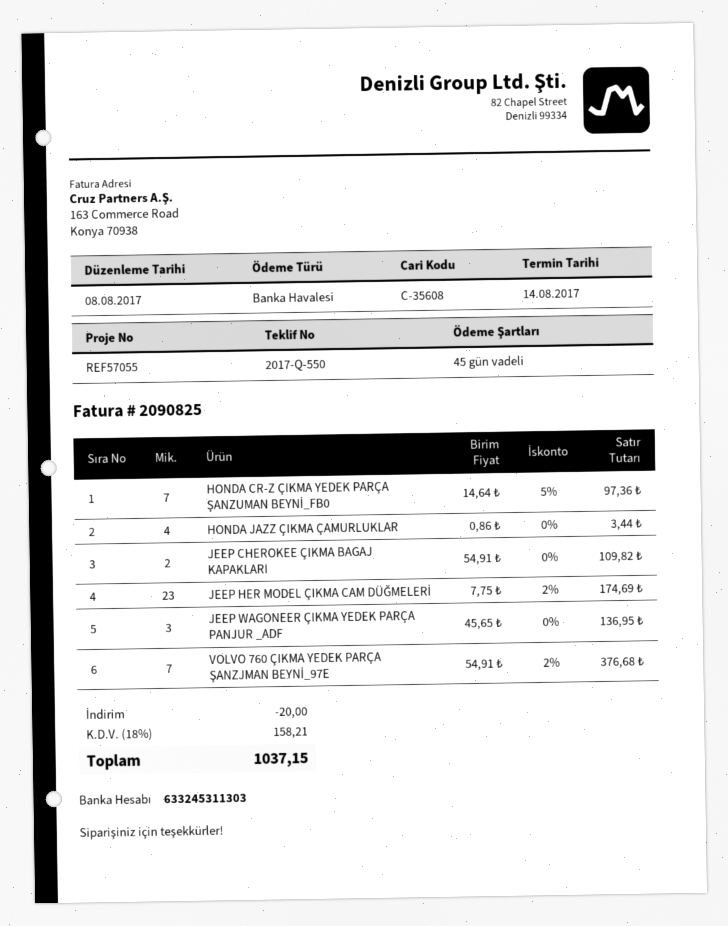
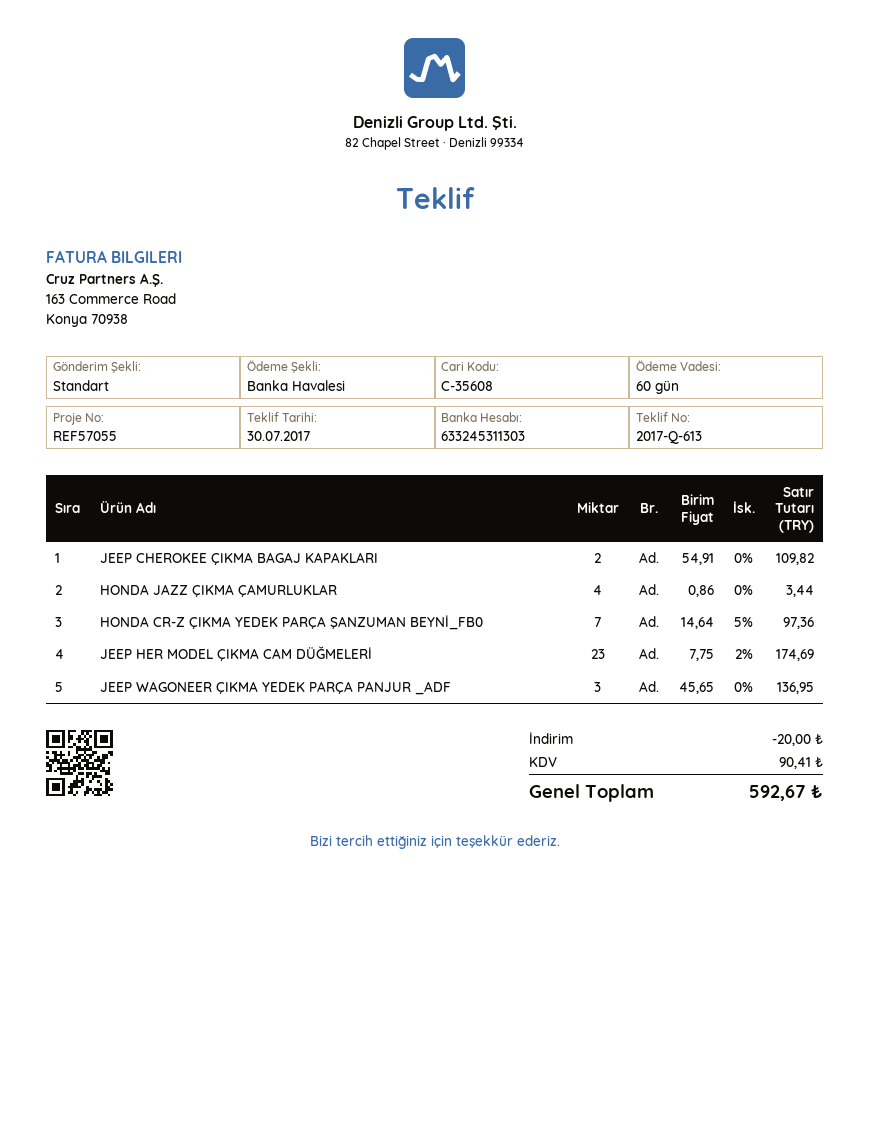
quote number: 2017-Q-550 -> 2017-Q-613
payment terms: 45 days -> 60 days
VOLVO 760 ÇIKMA YEDEK PARÇA ŞANZJMAN BEYNİ_97E: 7 x 54.91 - 2% = 376.68 -> none
tax: 158.21 -> 90.41
total: 1037.15 -> 592.67

